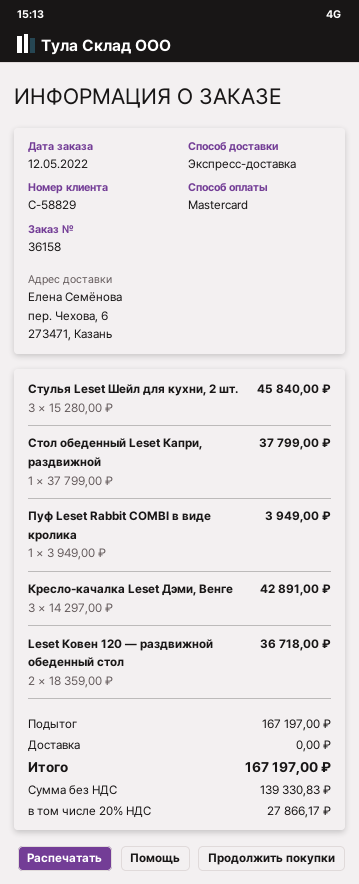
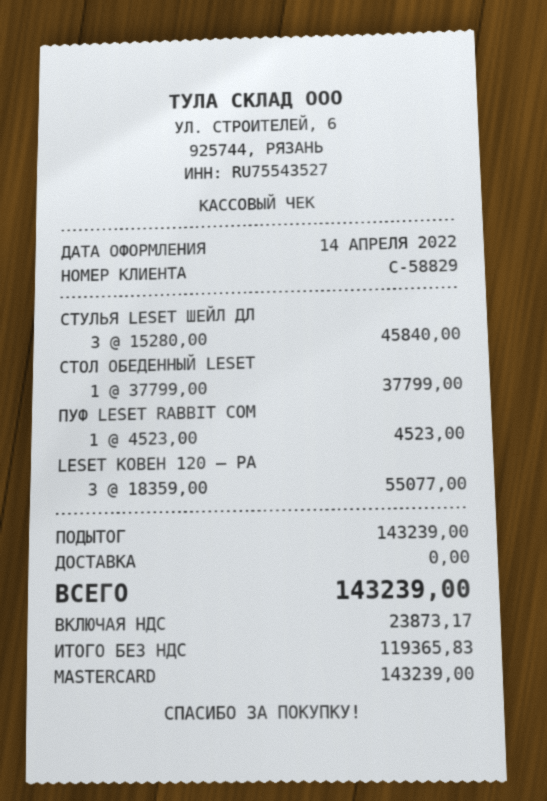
order date: 2022-05-12 -> 2022-04-14
Пуф Leset Rabbit COMBI в виде кролика: 1 x 3949.00 = 3949.00 -> 1 x 4523.00 = 4523.00
Кресло-качалка Leset Дэми, Венге: 3 x 14297.00 = 42891.00 -> none
Leset Ковен 120 — раздвижной обеденный стол: 2 x 18359.00 = 36718.00 -> 3 x 18359.00 = 55077.00
subtotal: 167197.00 -> 143239.00
net: 139330.83 -> 119365.83
tax: 27866.17 -> 23873.17
total: 167197.00 -> 143239.00

